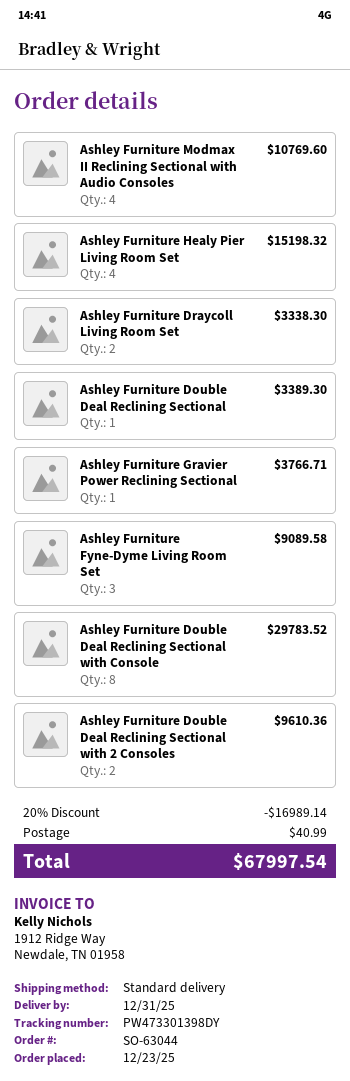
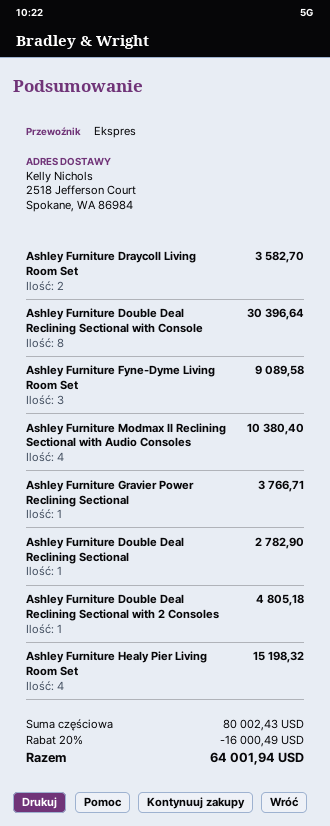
shipping method: standard -> express
Ashley Furniture Modmax II Reclining Sectional with Audio Consoles: 4 for 10769.60 -> 4 for 10380.40
Ashley Furniture Draycoll Living Room Set: 2 for 3338.30 -> 2 for 3582.70
Ashley Furniture Double Deal Reclining Sectional: 1 for 3389.30 -> 1 for 2782.90
Ashley Furniture Double Deal Reclining Sectional with Console: 8 for 29783.52 -> 8 for 30396.64
Ashley Furniture Double Deal Reclining Sectional with 2 Consoles: 2 for 9610.36 -> 1 for 4805.18
discount: 20% = 16989.14 -> 20% = 16000.49
shipping: 40.99 -> none
total: 67997.54 -> 64001.94

